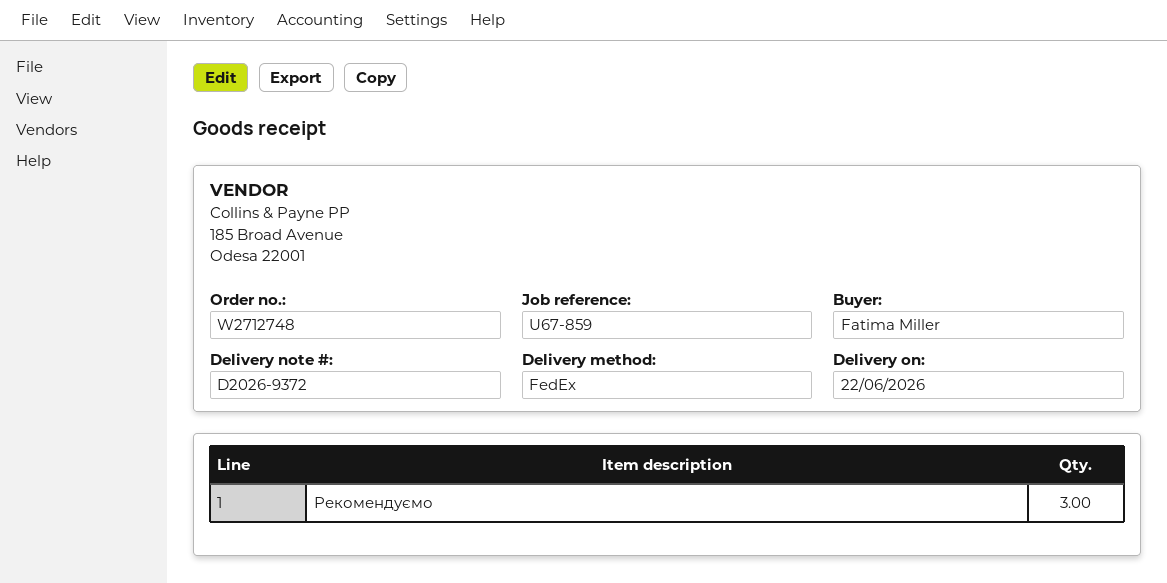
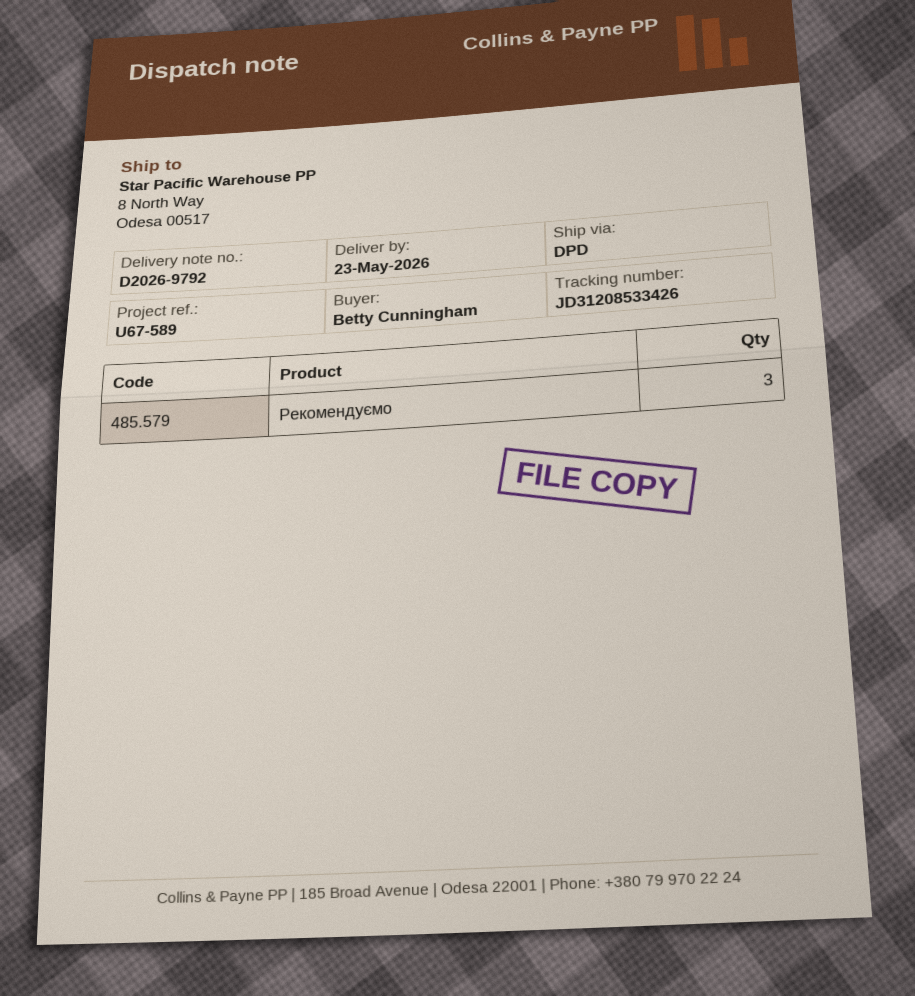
delivery note number: D2026-9372 -> D2026-9792
delivery date: 2026-06-22 -> 2026-05-23
reference: U67-859 -> U67-589
ordered by: Fatima Miller -> Betty Cunningham
shipping method: FedEx -> DPD

